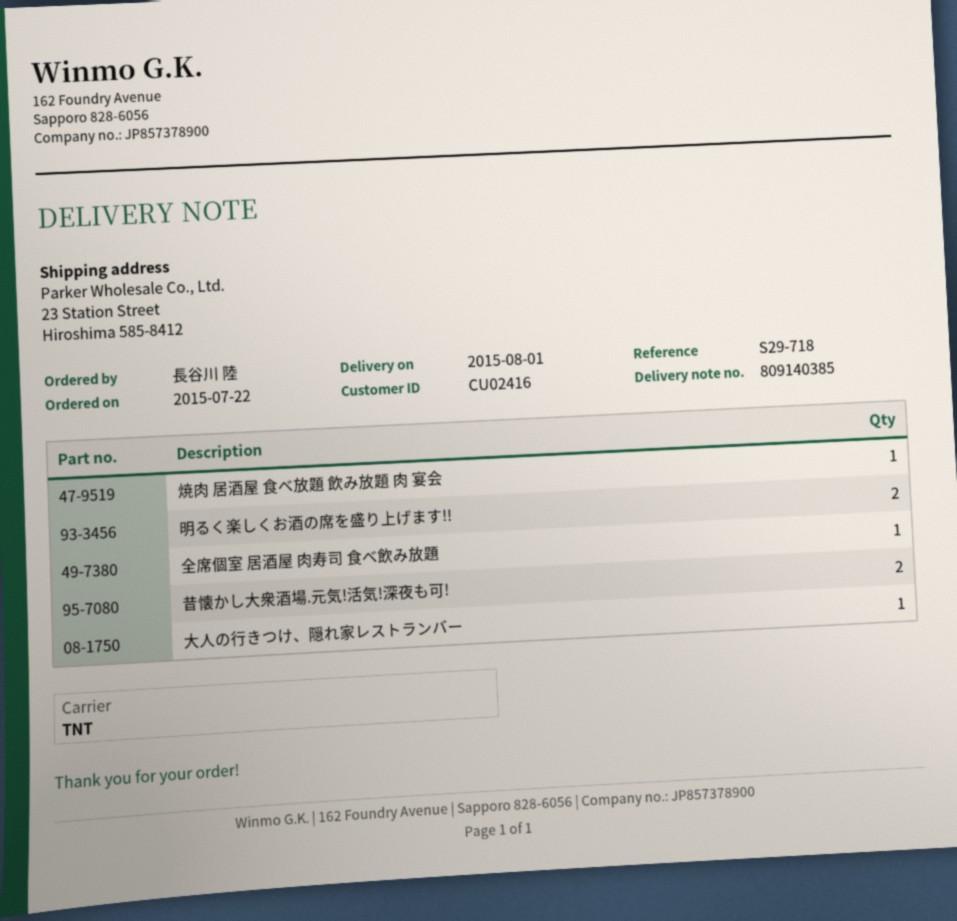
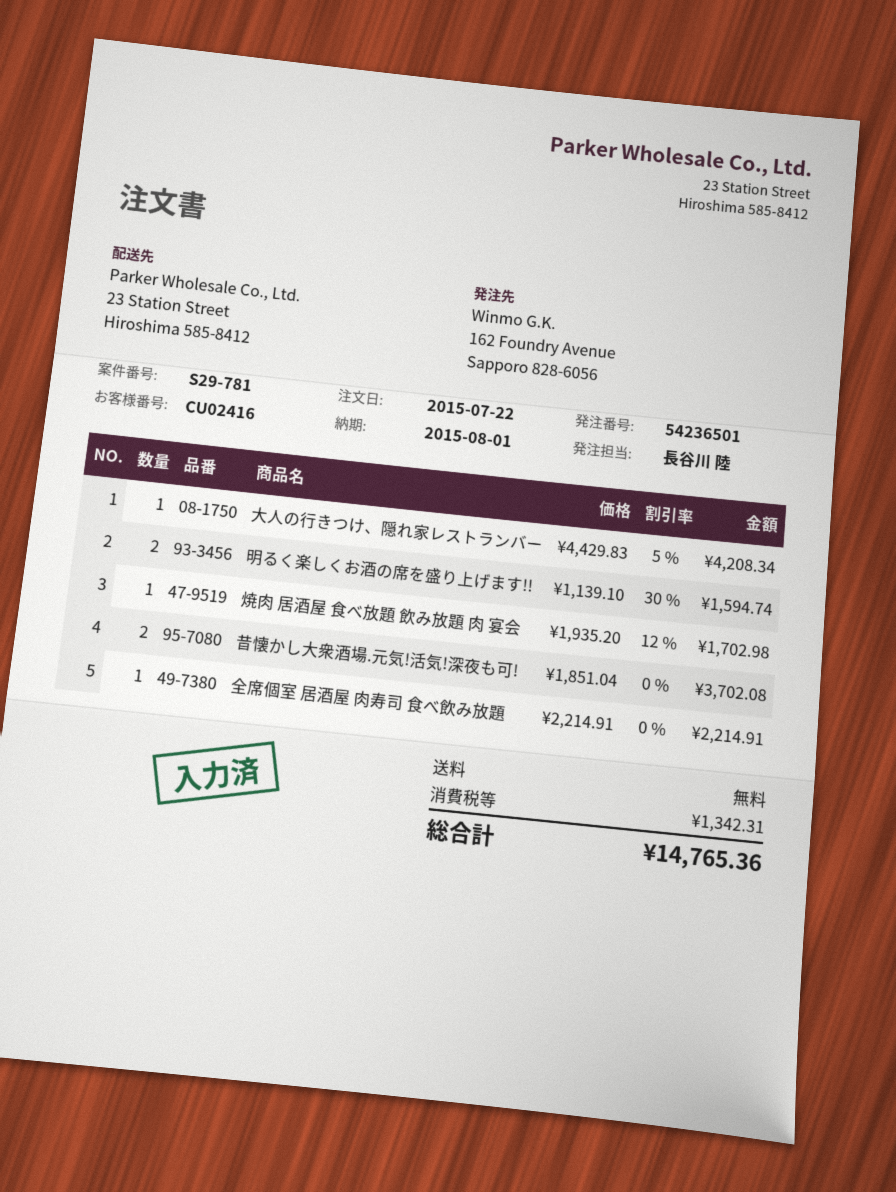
reference: S29-718 -> S29-781

